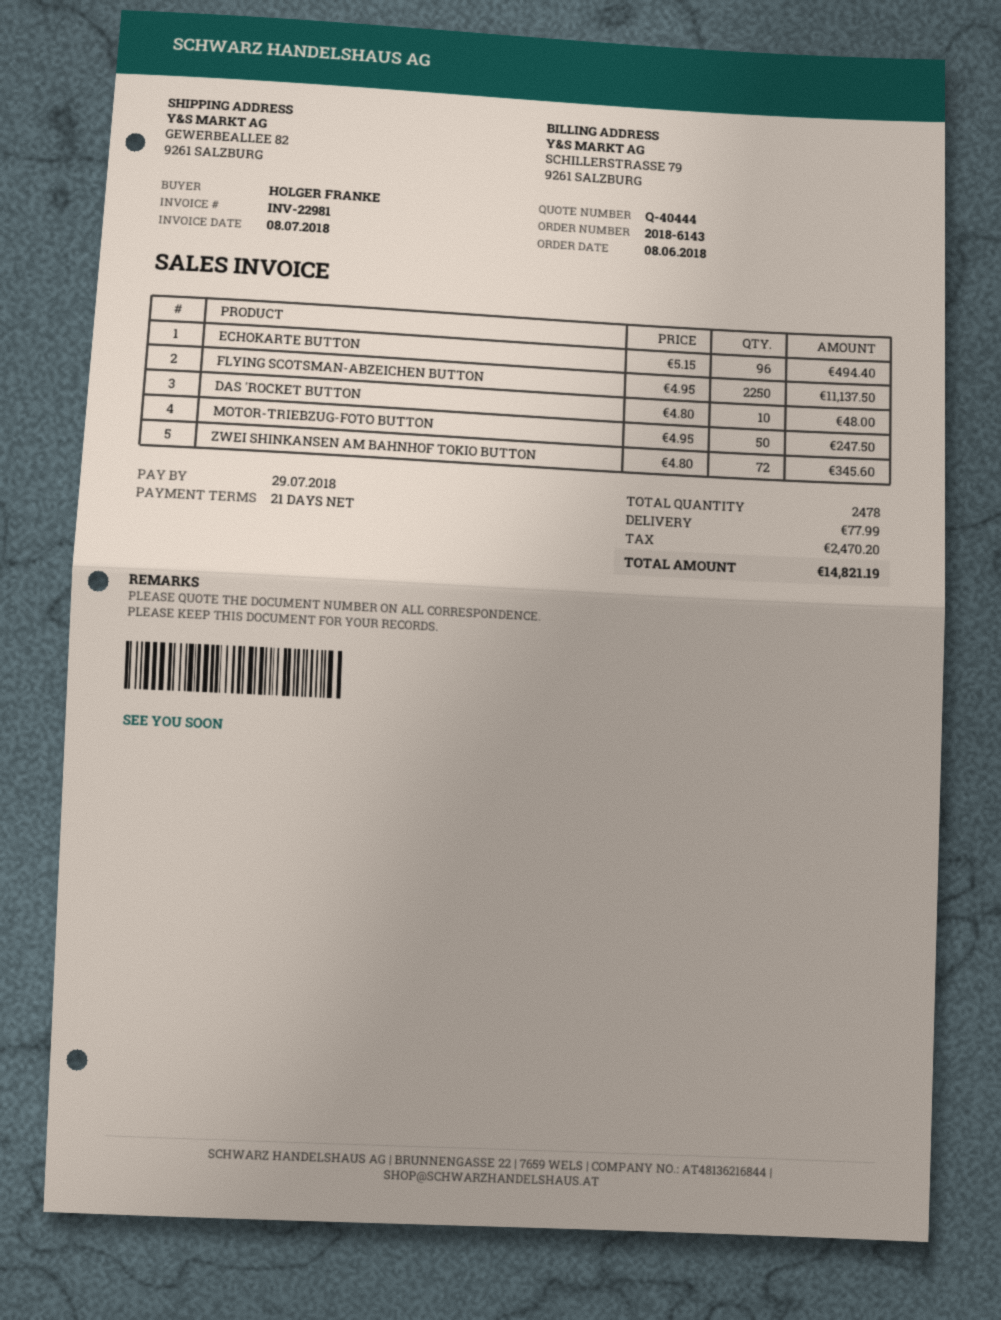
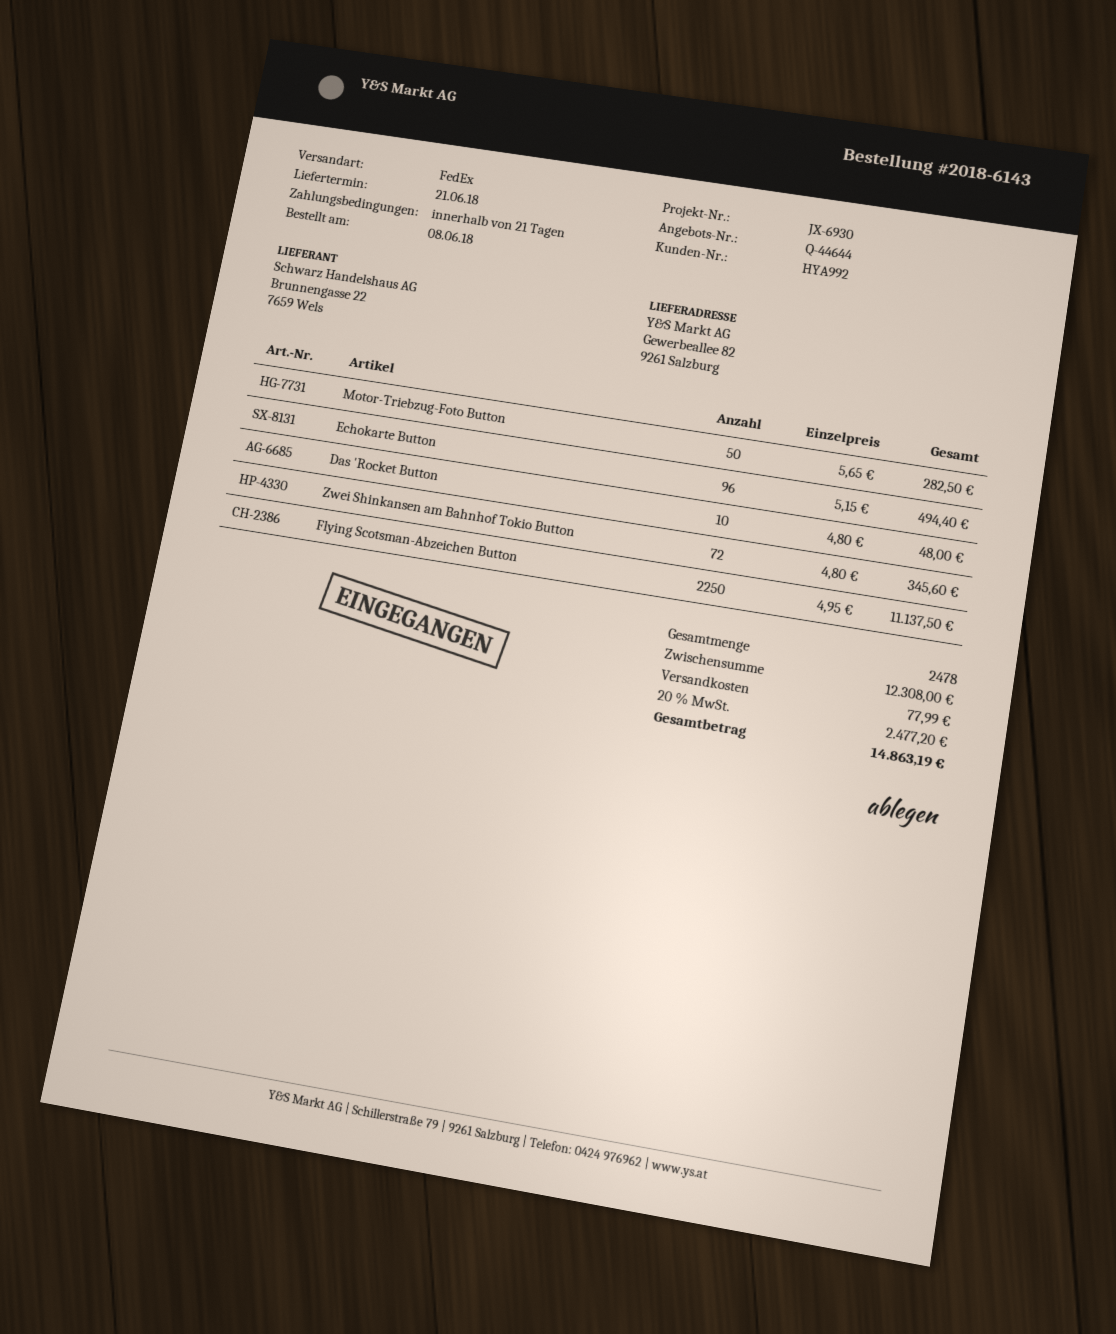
quote number: Q-40444 -> Q-44644
MOTOR-TRIEBZUG-FOTO BUTTON: 50 x 4.95 = 247.50 -> 50 x 5.65 = 282.50
tax: 2470.20 -> 2477.20
total: 14821.19 -> 14863.19

